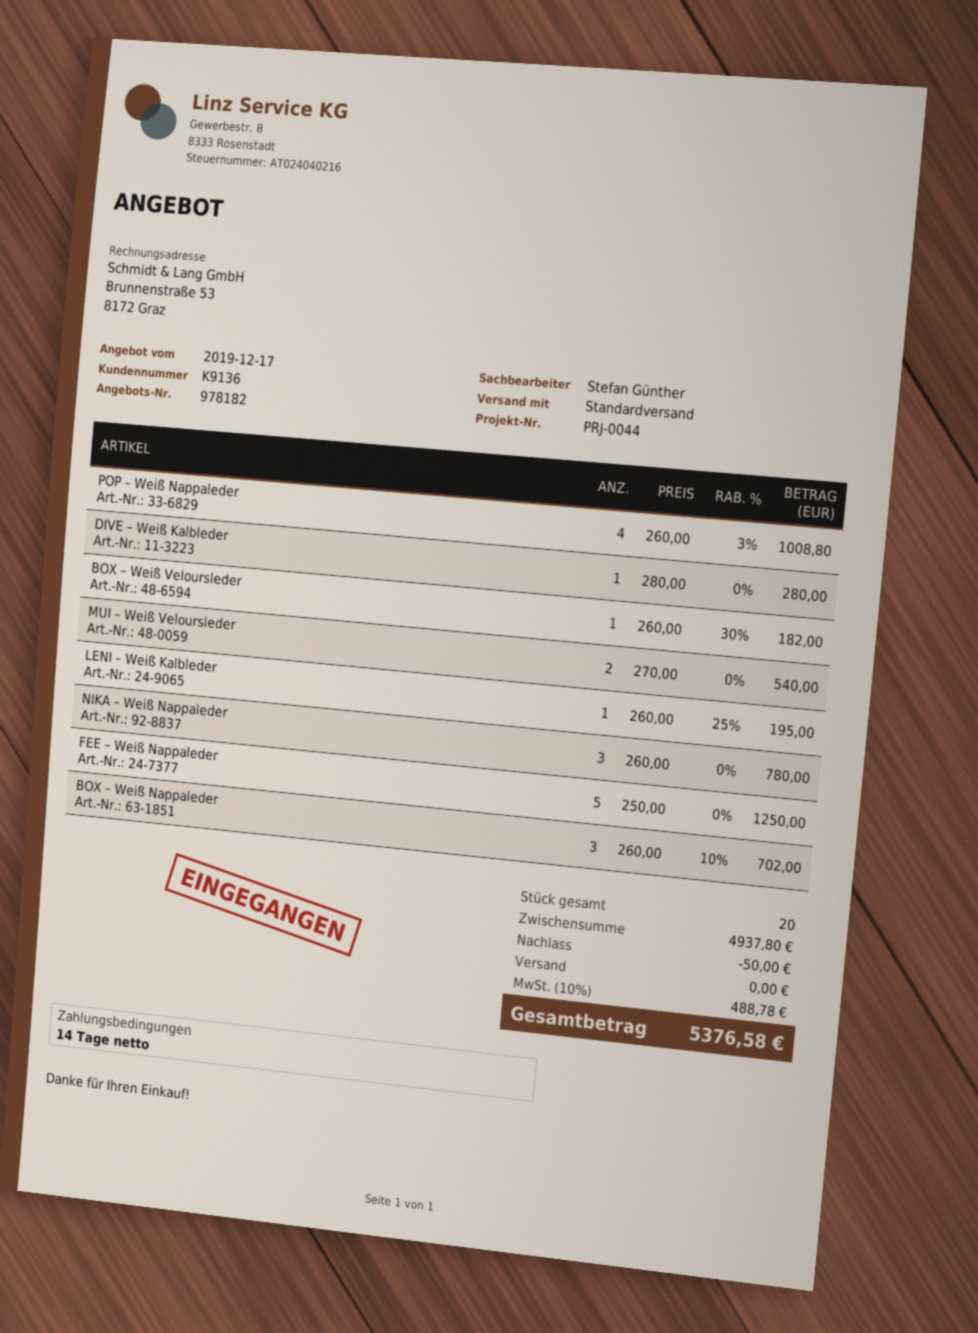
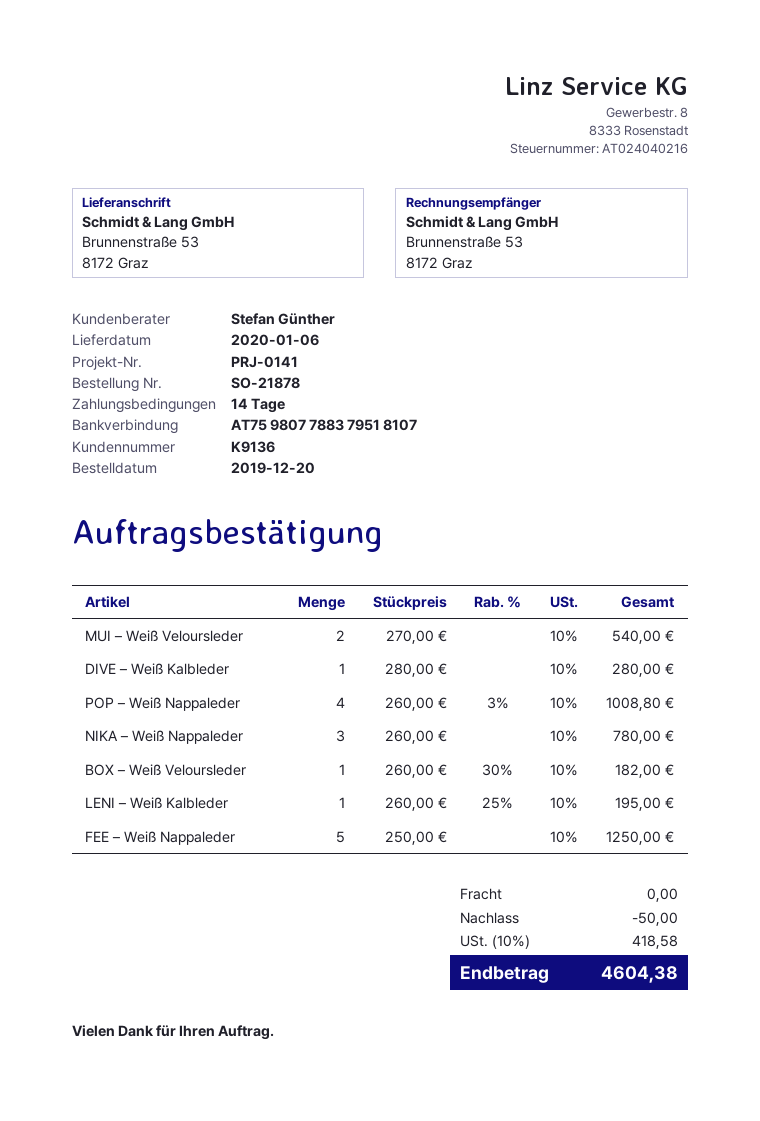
reference: PRJ-0044 -> PRJ-0141
BOX – Weiß Nappaleder: 3 x 260.00 - 10% = 702.00 -> none
tax: 10% = 488.78 -> 10% = 418.58
total: 5376.58 -> 4604.38

